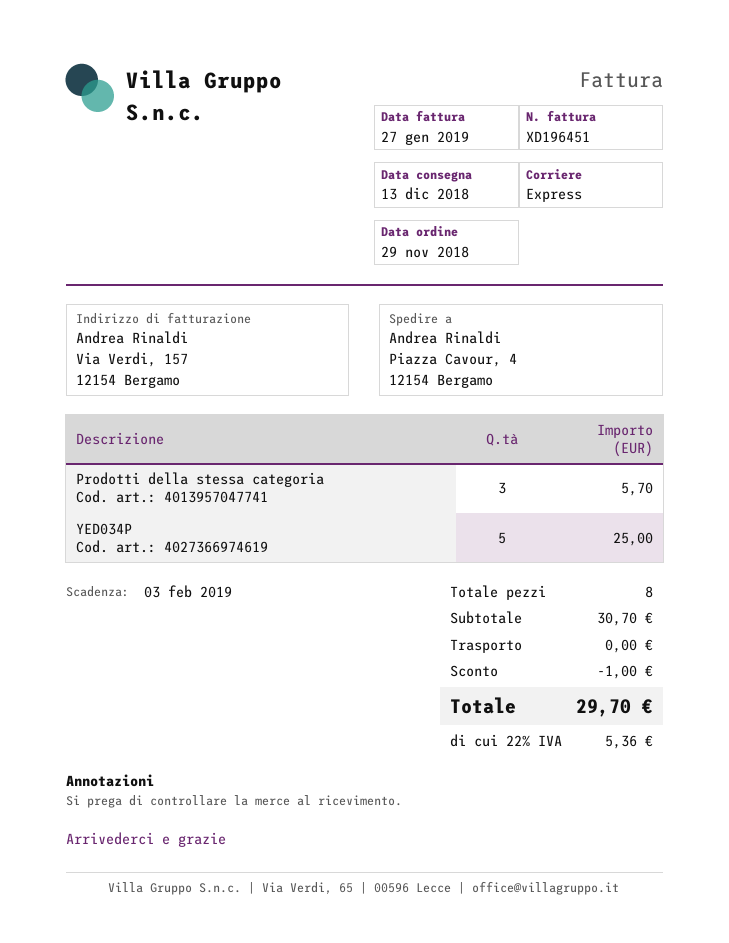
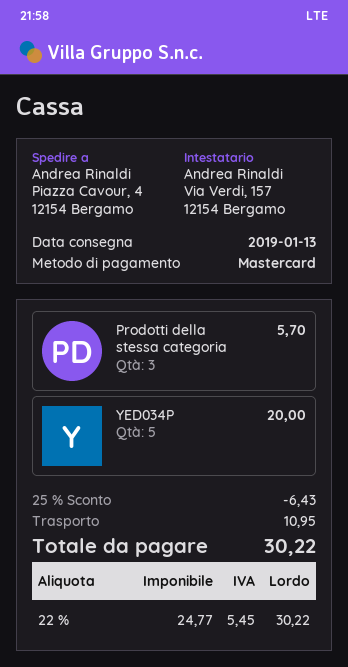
delivery date: 2018-12-13 -> 2019-01-13
YED034P: 5 for 25.00 -> 5 for 20.00
discount: 1.00 -> 6.43
shipping: 0.00 -> 10.95
tax: 22% = 5.36 -> 22% = 5.45
total: 29.70 -> 30.22

